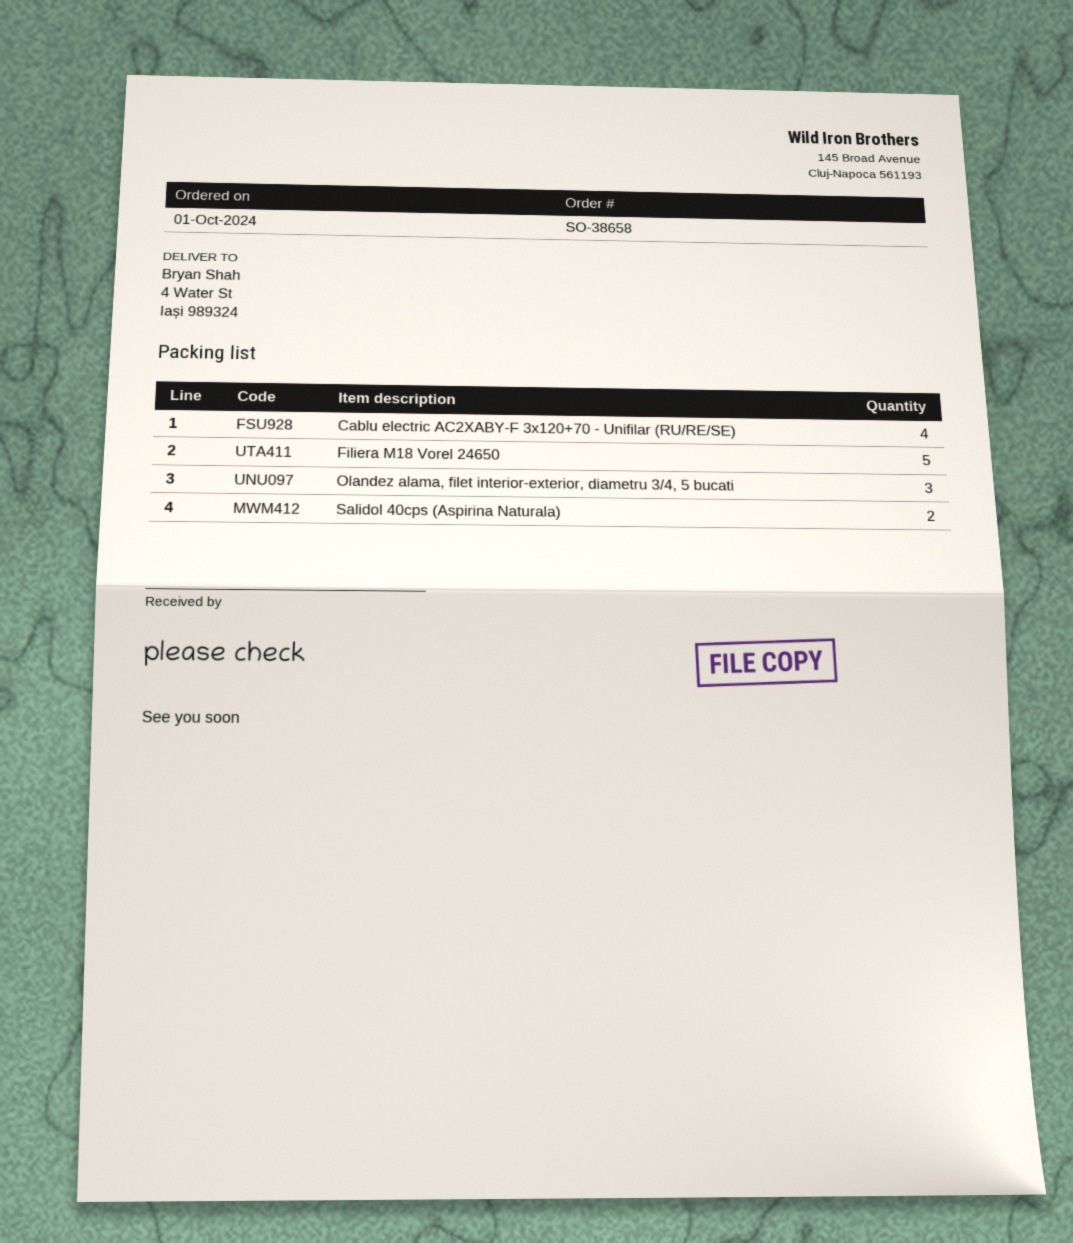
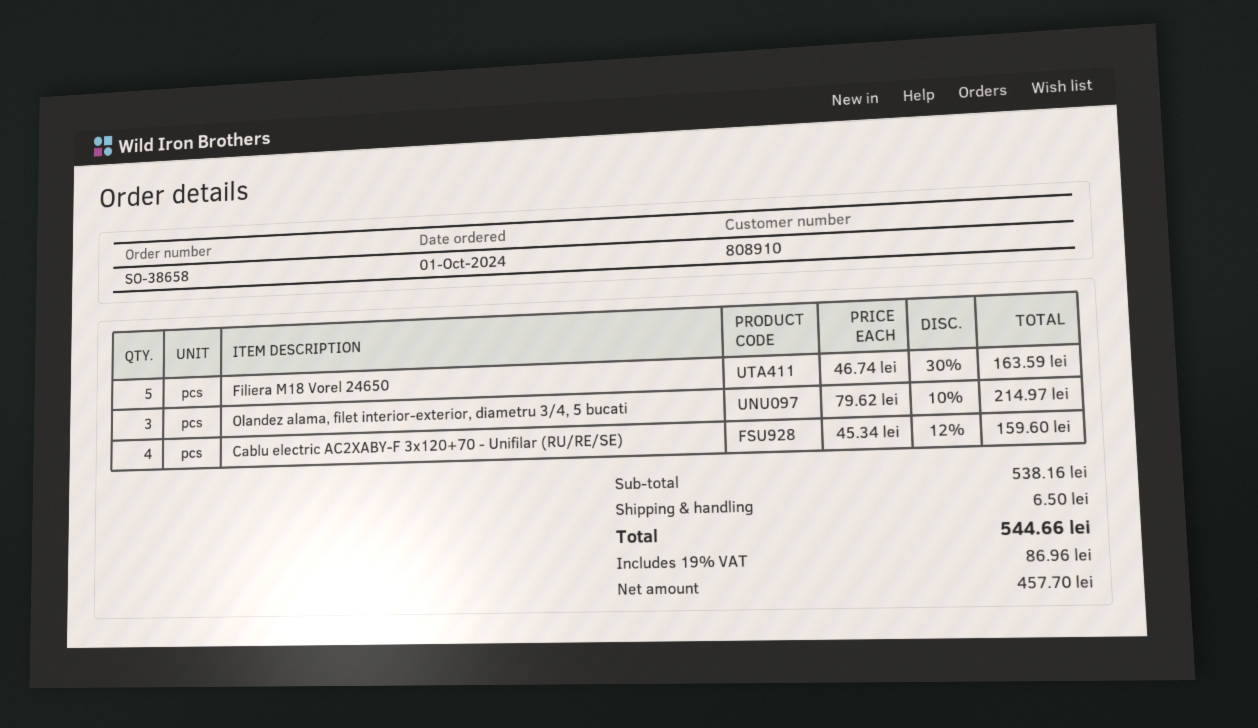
Salidol 40cps (Aspirina Naturala): 2 -> none

